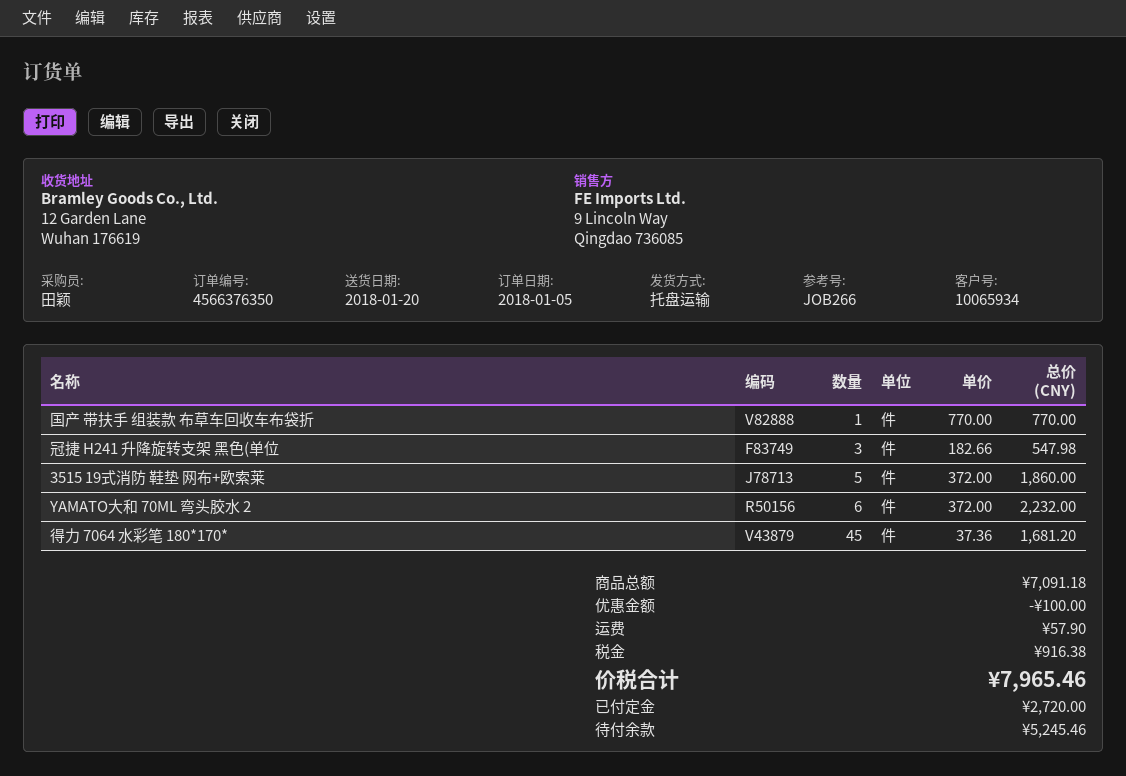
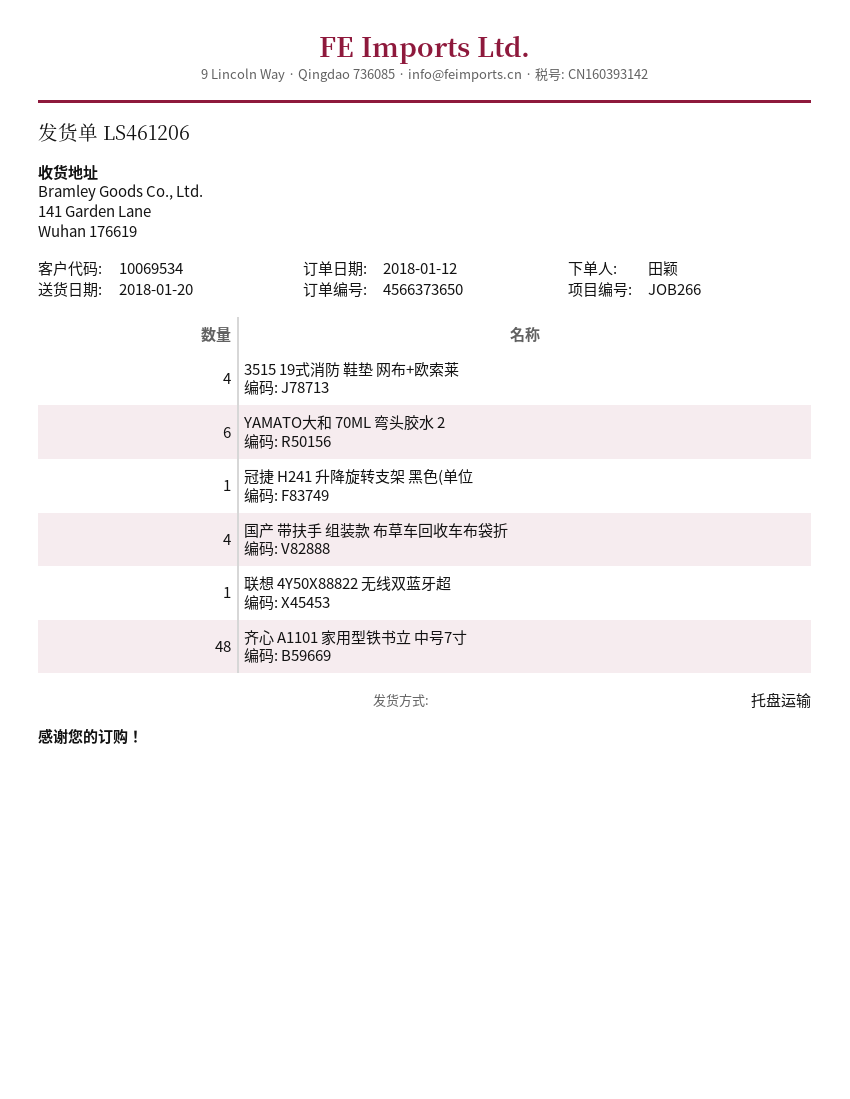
order number: 4566376350 -> 4566373650
order date: 2018-01-05 -> 2018-01-12
customer number: 10065934 -> 10069534
ship to: 12 Garden Lane, Wuhan 176619 -> 141 Garden Lane, Wuhan 176619
国产 带扶手 组装款 布草车回收车布袋折: 1 -> 4
冠捷 H241 升降旋转支架 黑色(单位: 3 -> 1
3515 19式消防 鞋垫 网布+欧索莱: 5 -> 4
得力 7064 水彩笔 180*170*: 45 -> none
联想 4Y50X88822 无线双蓝牙超: none -> 1
齐心 A1101 家用型铁书立 中号7寸: none -> 48

